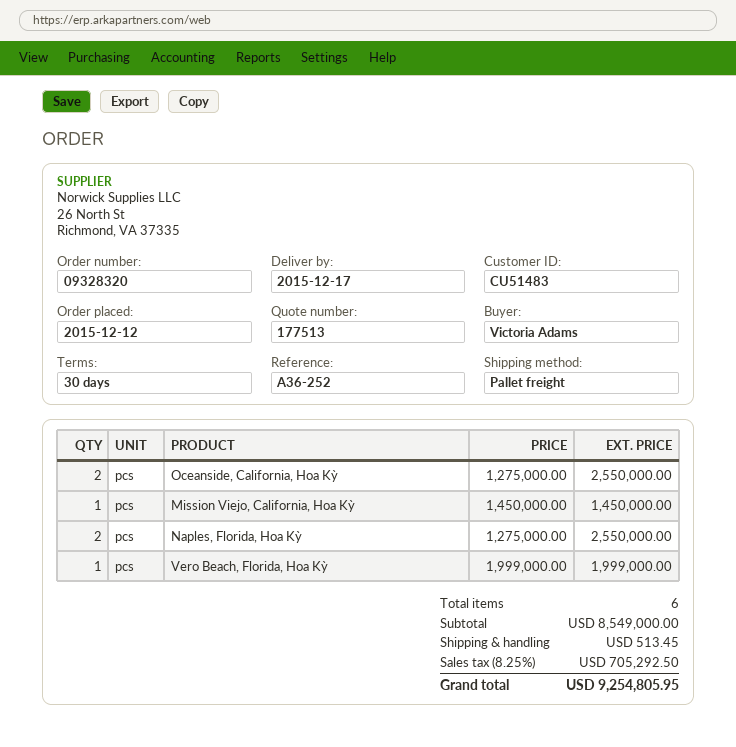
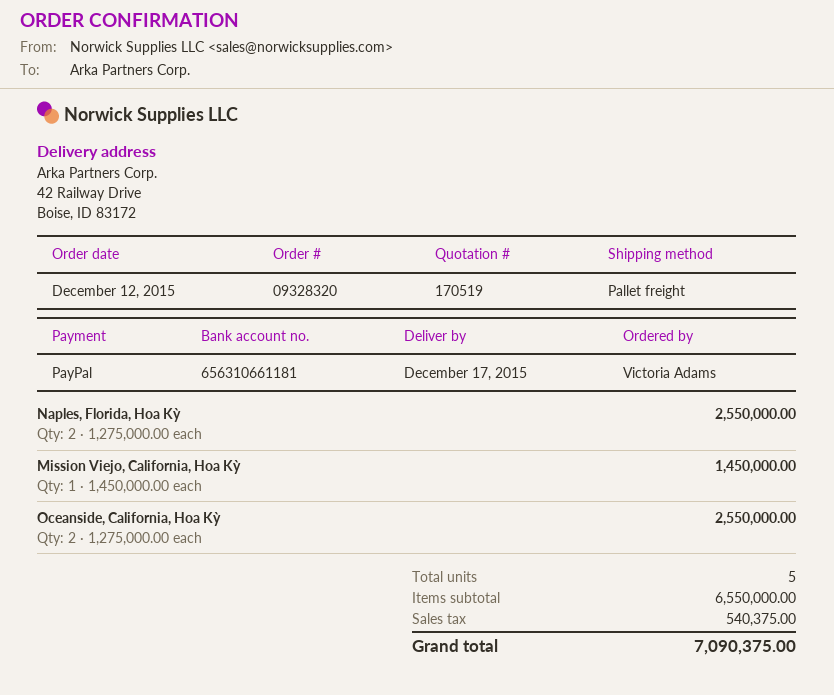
quote number: 177513 -> 170519
Vero Beach, Florida, Hoa Kỳ: 1 x 1999000.00 = 1999000.00 -> none
total quantity: 6 -> 5
subtotal: 8549000.00 -> 6550000.00
shipping: 513.45 -> none
tax: 705292.50 -> 540375.00
total: 9254805.95 -> 7090375.00

